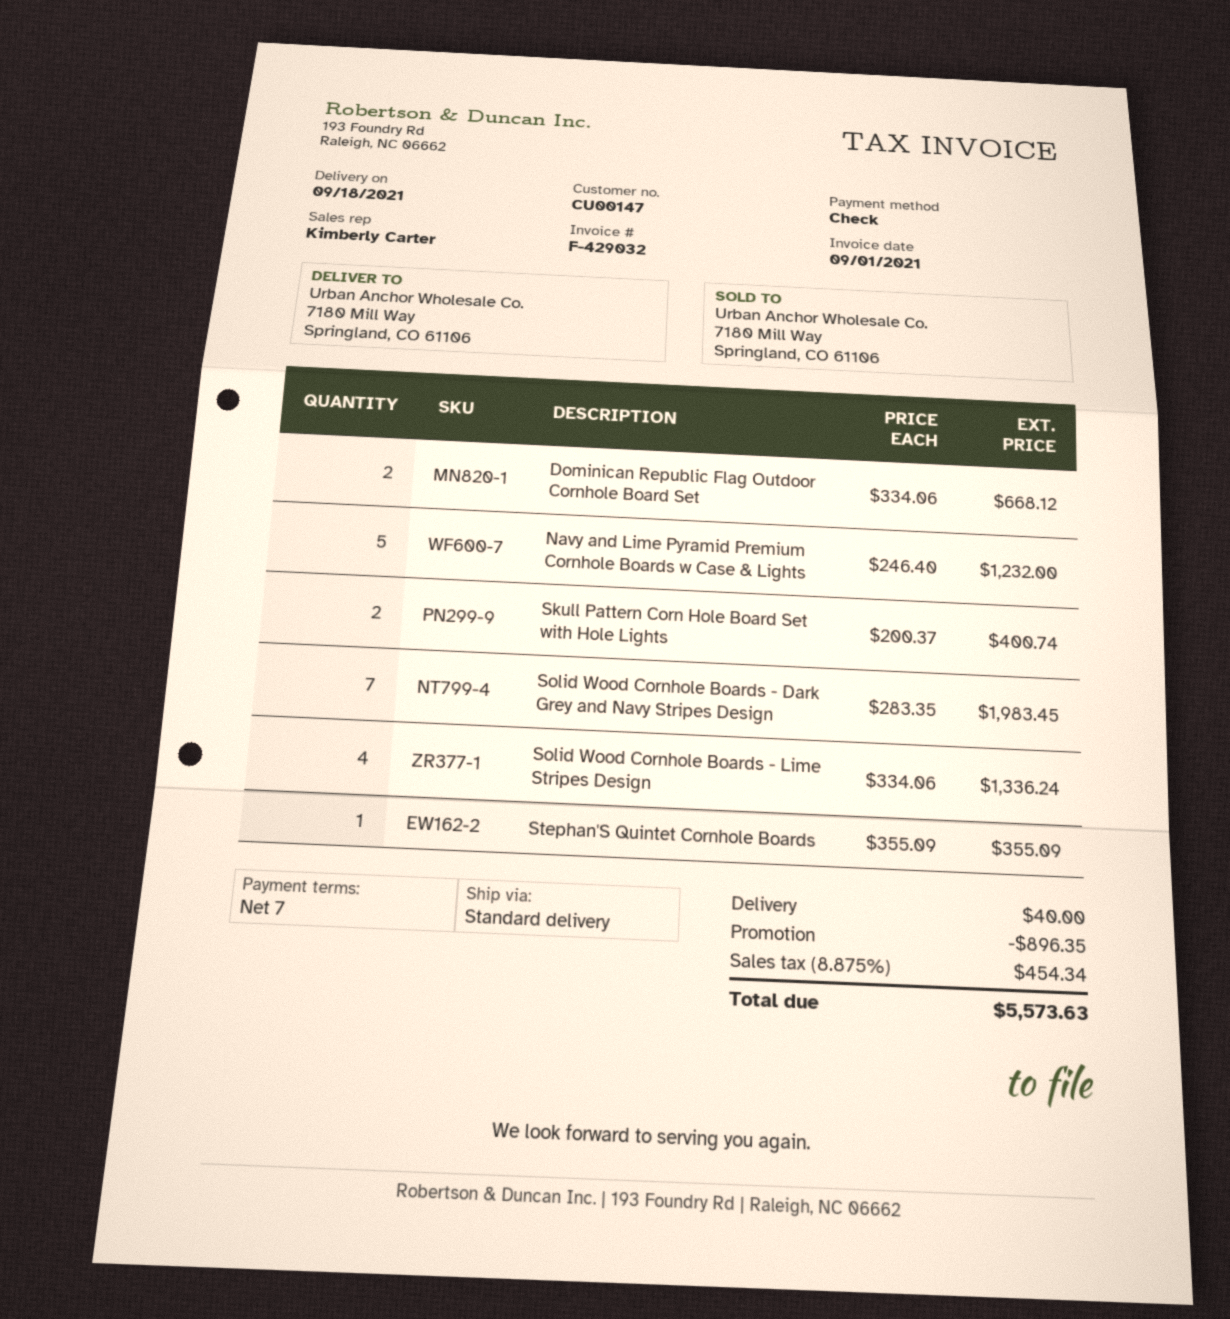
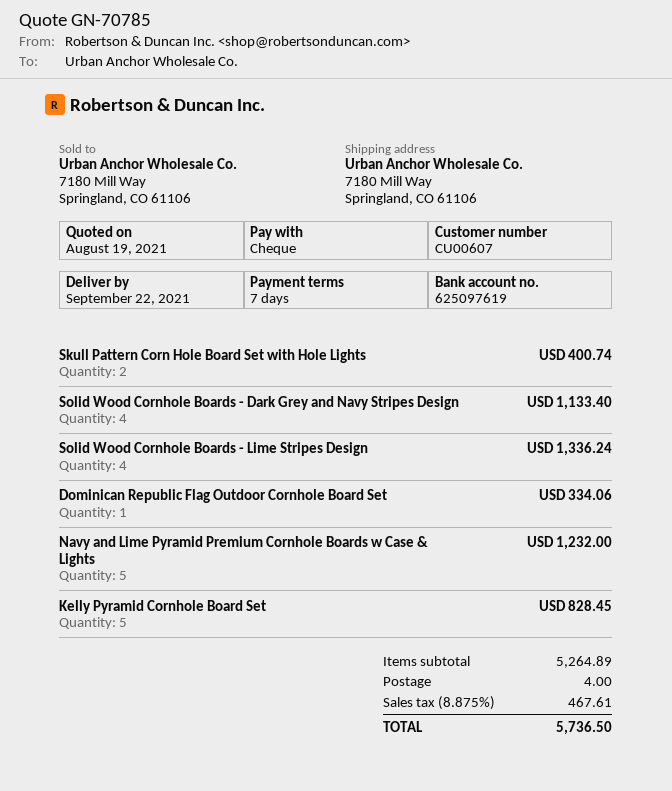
delivery date: 2021-09-18 -> 2021-09-22
customer number: CU00147 -> CU00607
Dominican Republic Flag Outdoor Cornhole Board Set: 2 for 668.12 -> 1 for 334.06
Solid Wood Cornhole Boards - Dark Grey and Navy Stripes Design: 7 for 1983.45 -> 4 for 1133.40
Stephan'S Quintet Cornhole Boards: 1 for 355.09 -> none
Kelly Pyramid Cornhole Board Set: none -> 5 for 828.45
discount: 896.35 -> none
shipping: 40.00 -> 4.00
tax: 8.875% = 454.34 -> 8.875% = 467.61
total: 5573.63 -> 5736.50

